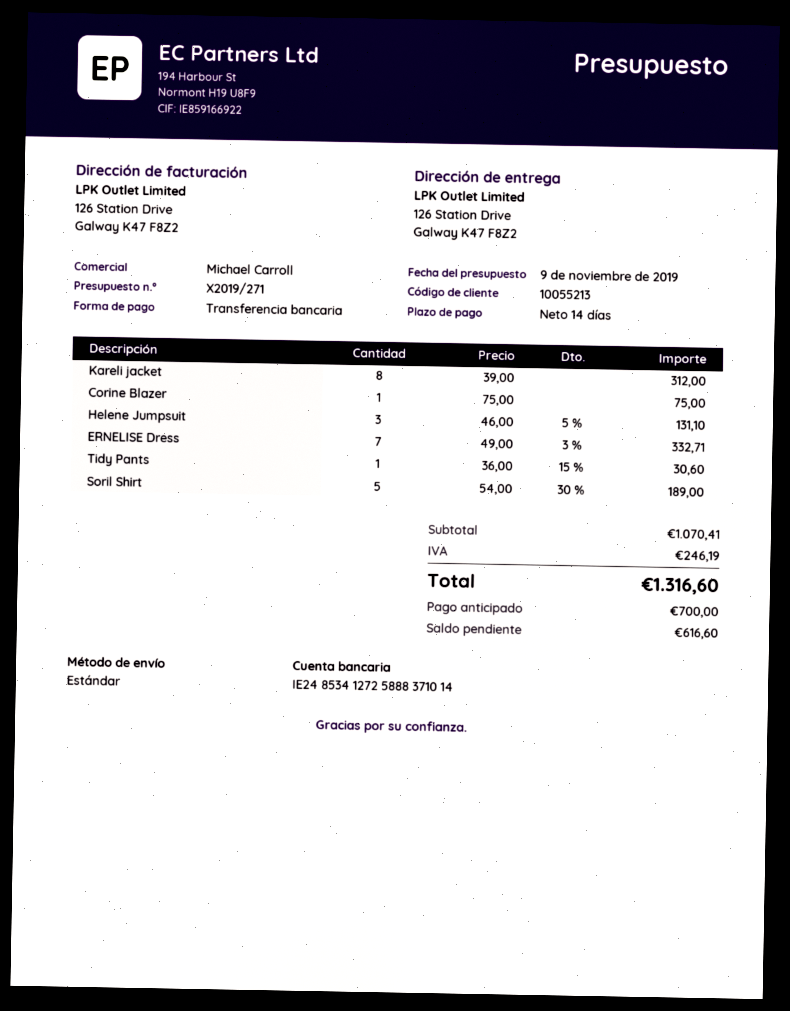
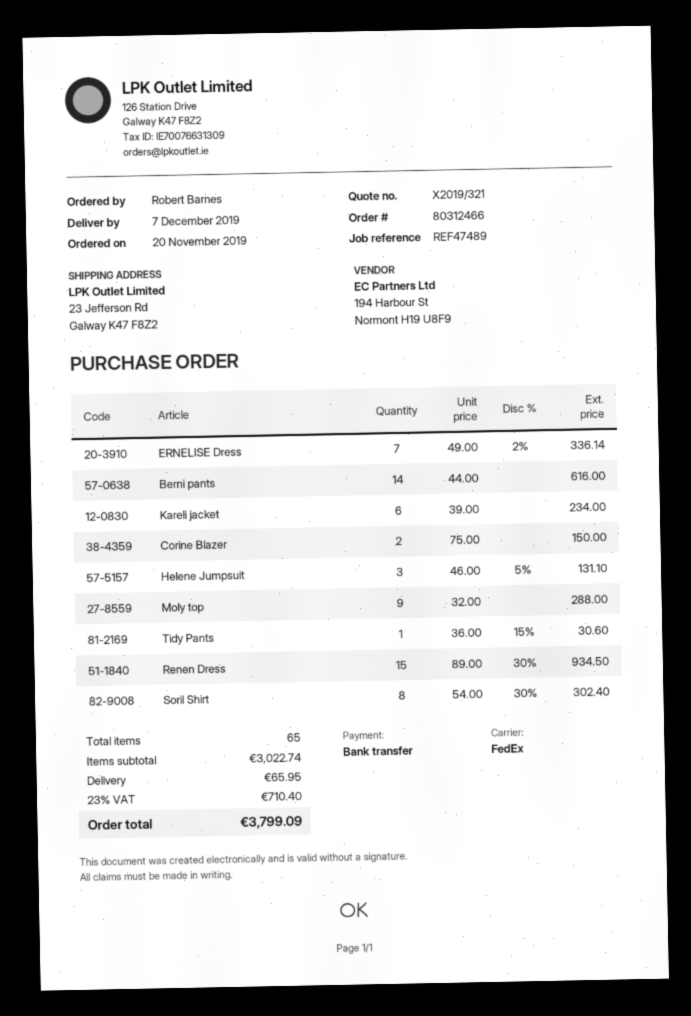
quote number: X2019/271 -> X2019/321
shipping method: standard -> FedEx
ship to: 126 Station Drive, Galway K47 F8Z2 -> 23 Jefferson Rd, Galway K47 F8Z2
Kareli jacket: 8 x 39.00 = 312.00 -> 6 x 39.00 = 234.00
Corine Blazer: 1 x 75.00 = 75.00 -> 2 x 75.00 = 150.00
ERNELISE Dress: 7 x 49.00 - 3% = 332.71 -> 7 x 49.00 - 2% = 336.14
Soril Shirt: 5 x 54.00 - 30% = 189.00 -> 8 x 54.00 - 30% = 302.40
Berni pants: none -> 14 x 44.00 = 616.00
Moly top: none -> 9 x 32.00 = 288.00
Renen Dress: none -> 15 x 89.00 - 30% = 934.50
subtotal: 1070.41 -> 3022.74
shipping: none -> 65.95
tax: 246.19 -> 710.40
total: 1316.60 -> 3799.09

